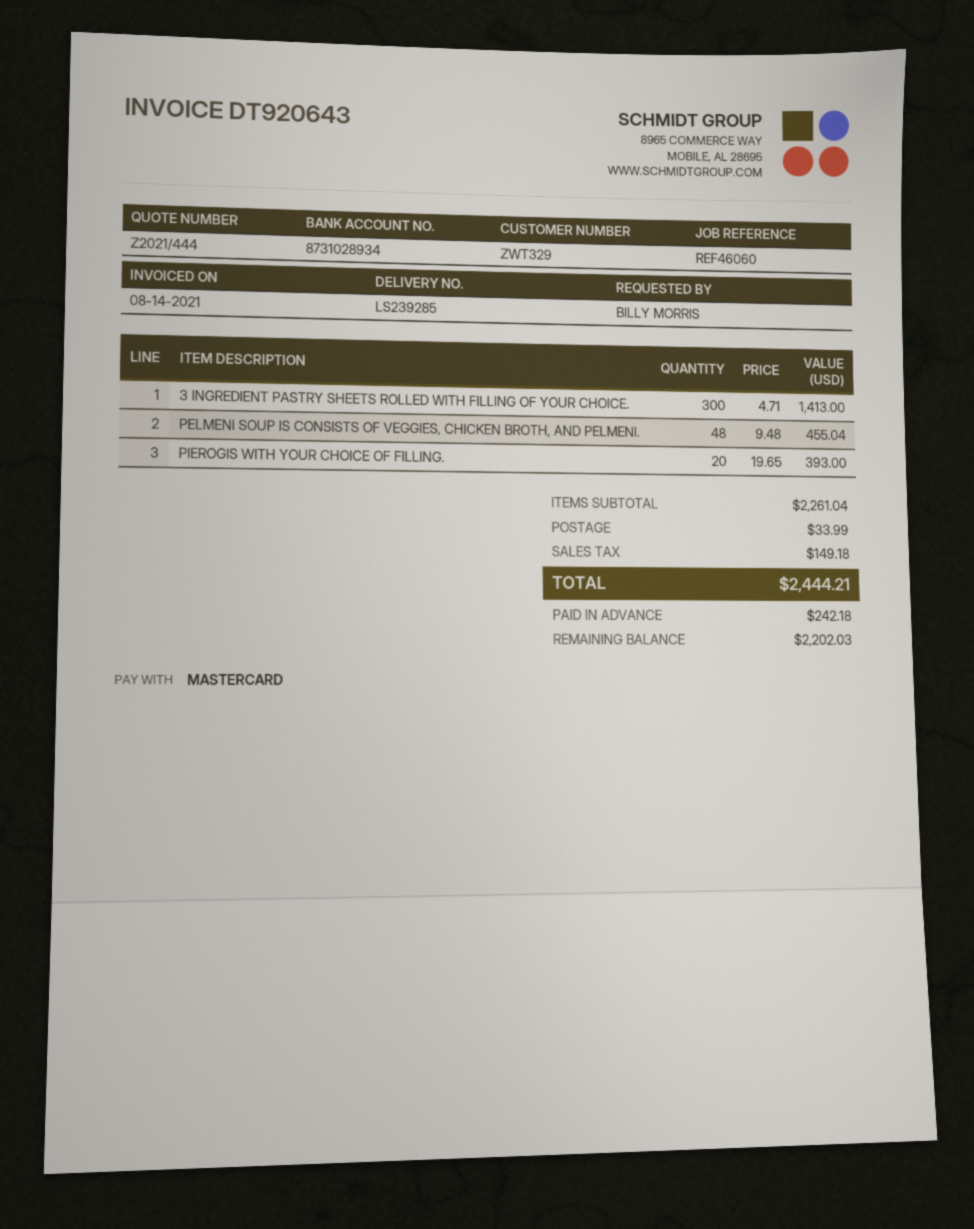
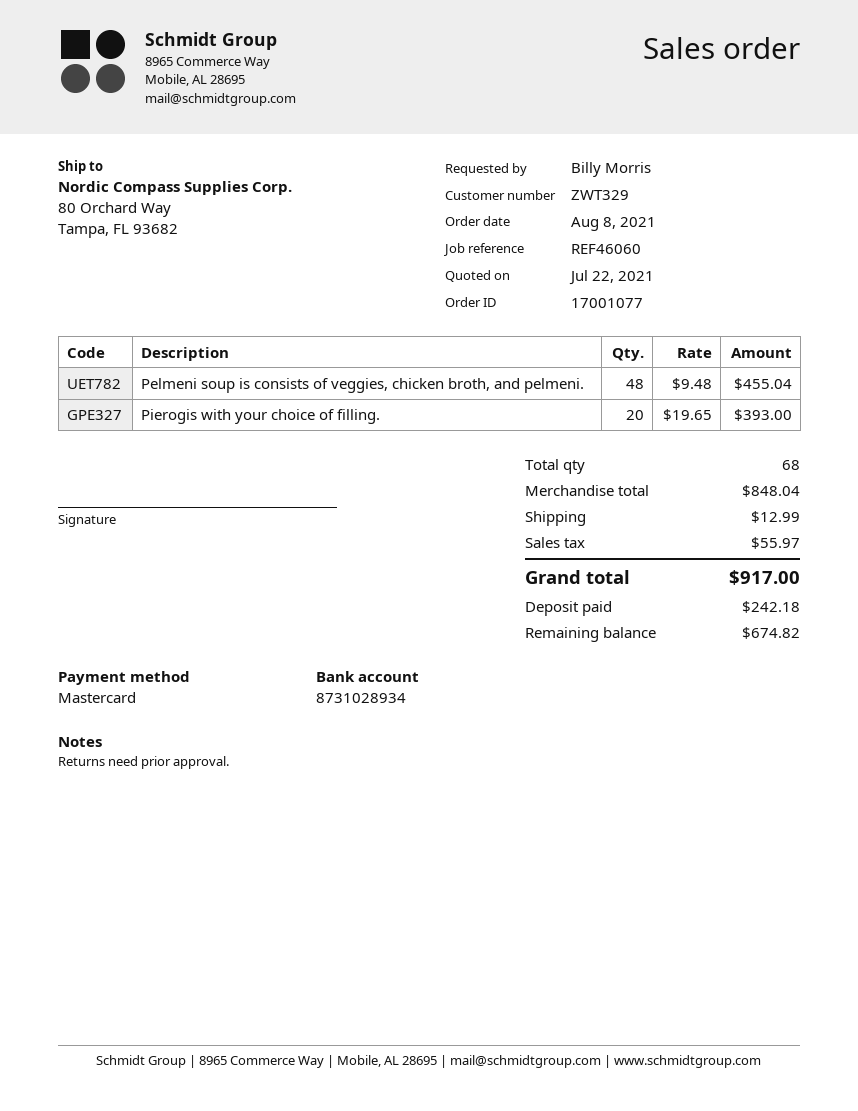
3 INGREDIENT PASTRY SHEETS ROLLED WITH FILLING OF YOUR CHOICE.: 300 x 4.71 = 1413.00 -> none
subtotal: 2261.04 -> 848.04
shipping: 33.99 -> 12.99
tax: 149.18 -> 55.97
total: 2444.21 -> 917.00
balance: 2202.03 -> 674.82

